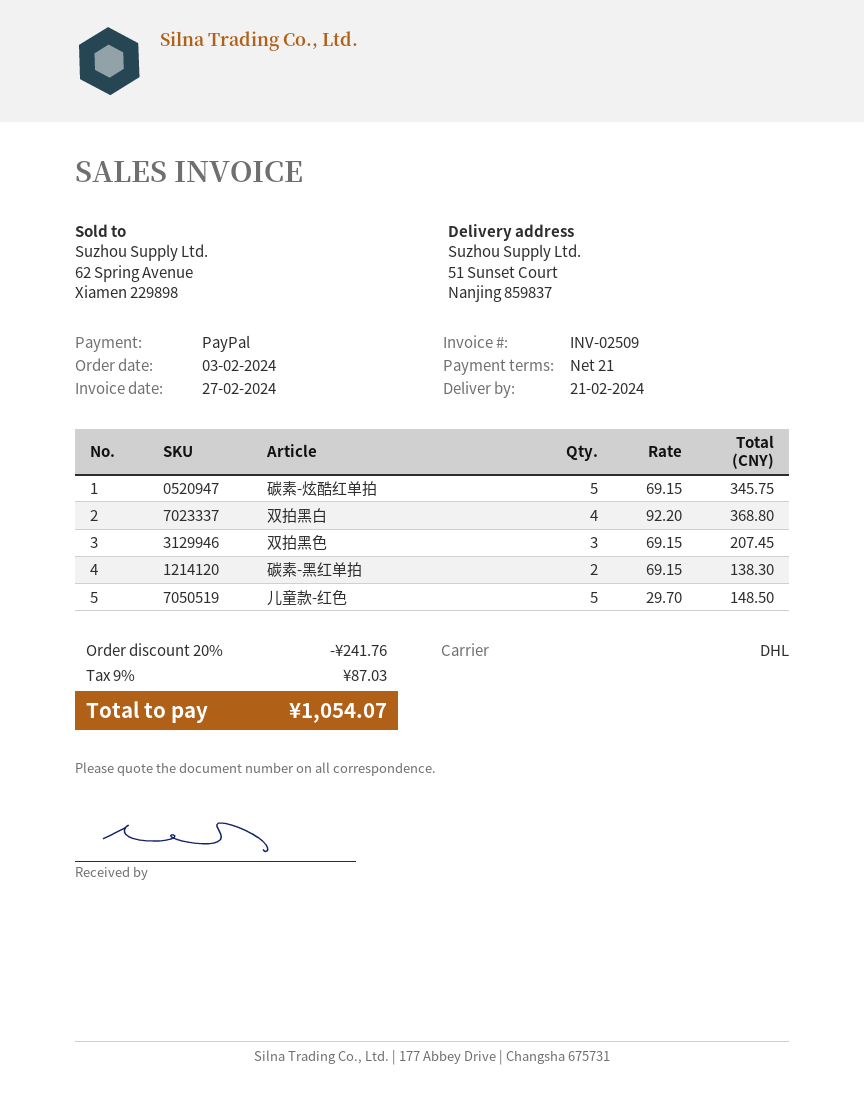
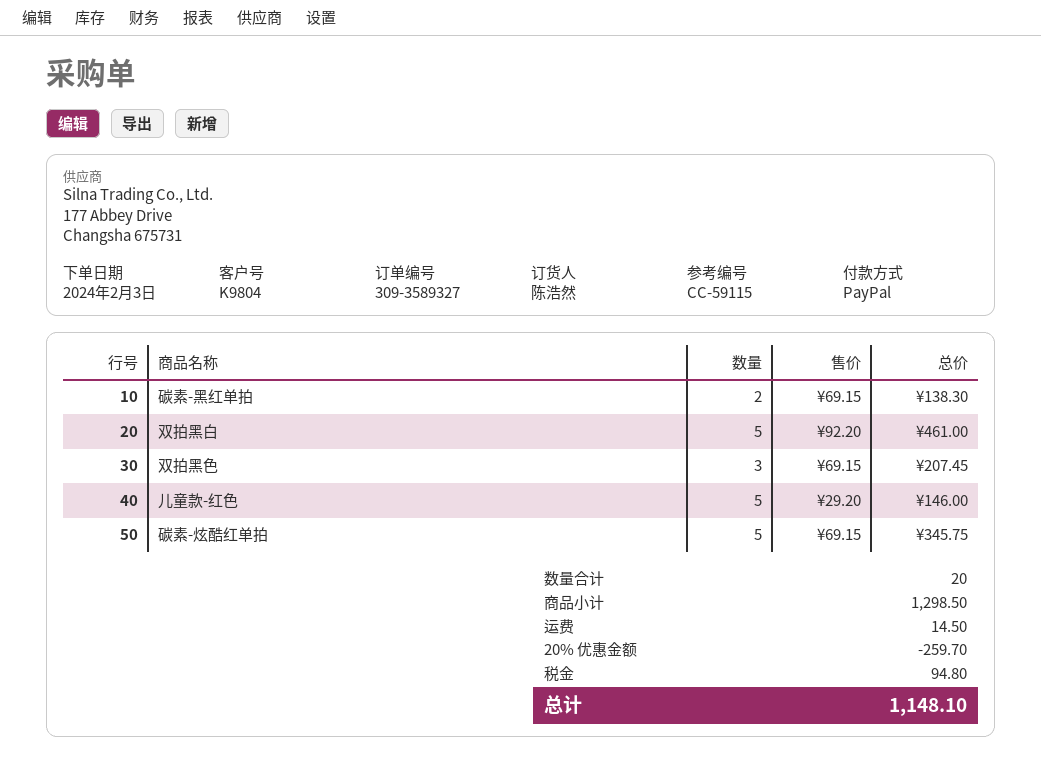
双拍黑白: 4 x 92.20 = 368.80 -> 5 x 92.20 = 461.00
儿童款-红色: 5 x 29.70 = 148.50 -> 5 x 29.20 = 146.00
discount: 20% = 241.76 -> 20% = 259.70
shipping: none -> 14.50
tax: 87.03 -> 94.80
total: 1054.07 -> 1148.10

